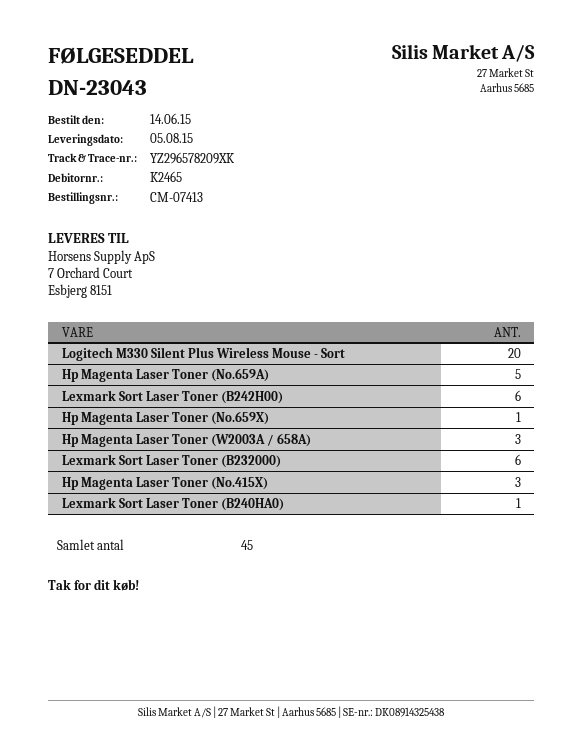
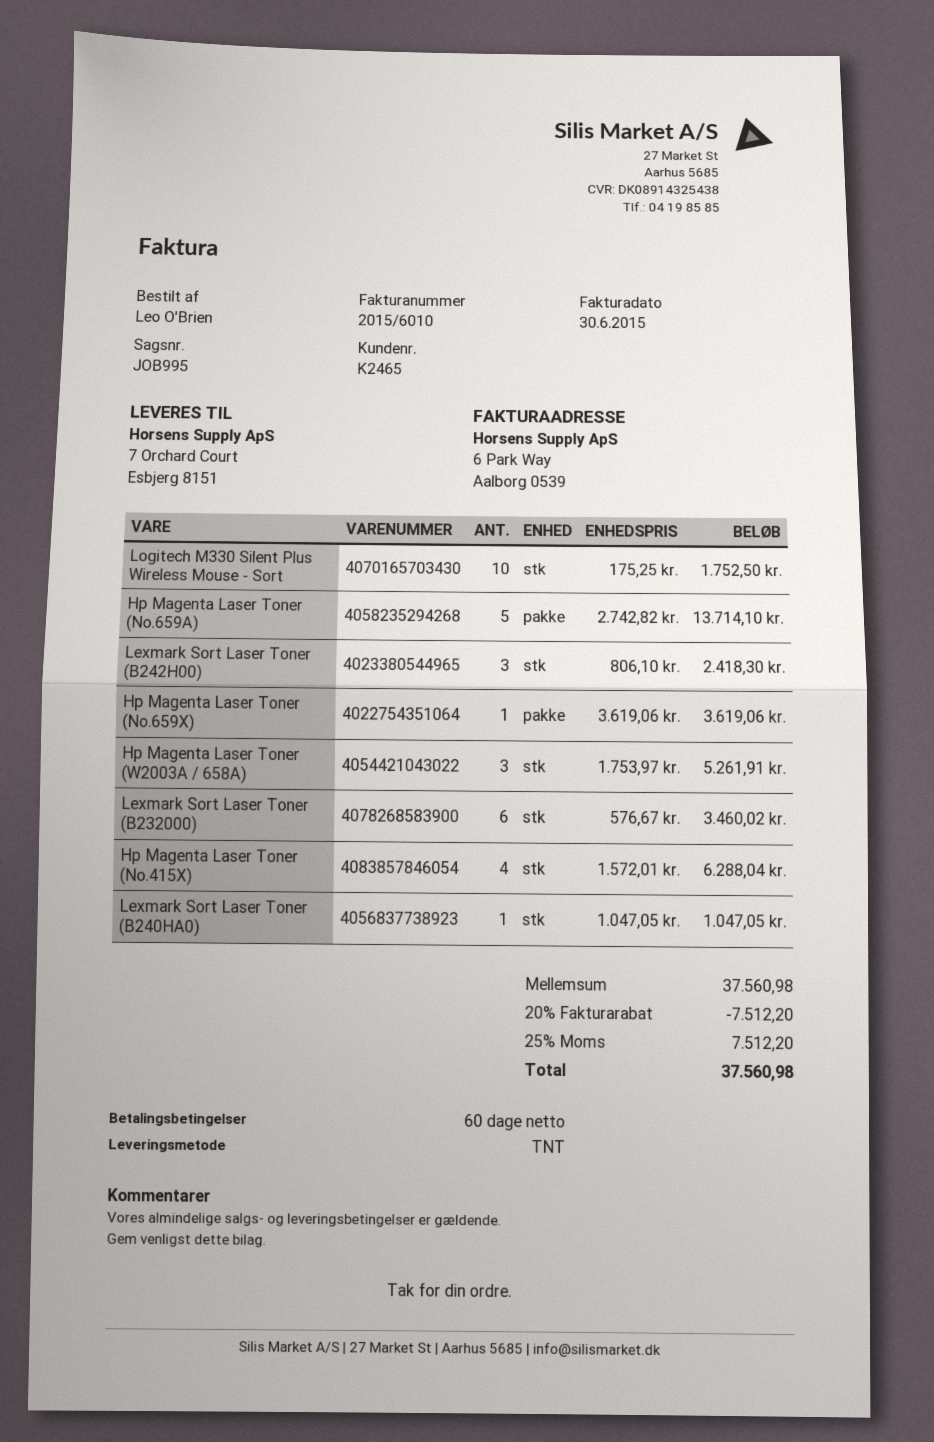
Logitech M330 Silent Plus Wireless Mouse - Sort: 20 -> 10
Lexmark Sort Laser Toner (B242H00): 6 -> 3
Hp Magenta Laser Toner (No.415X): 3 -> 4

